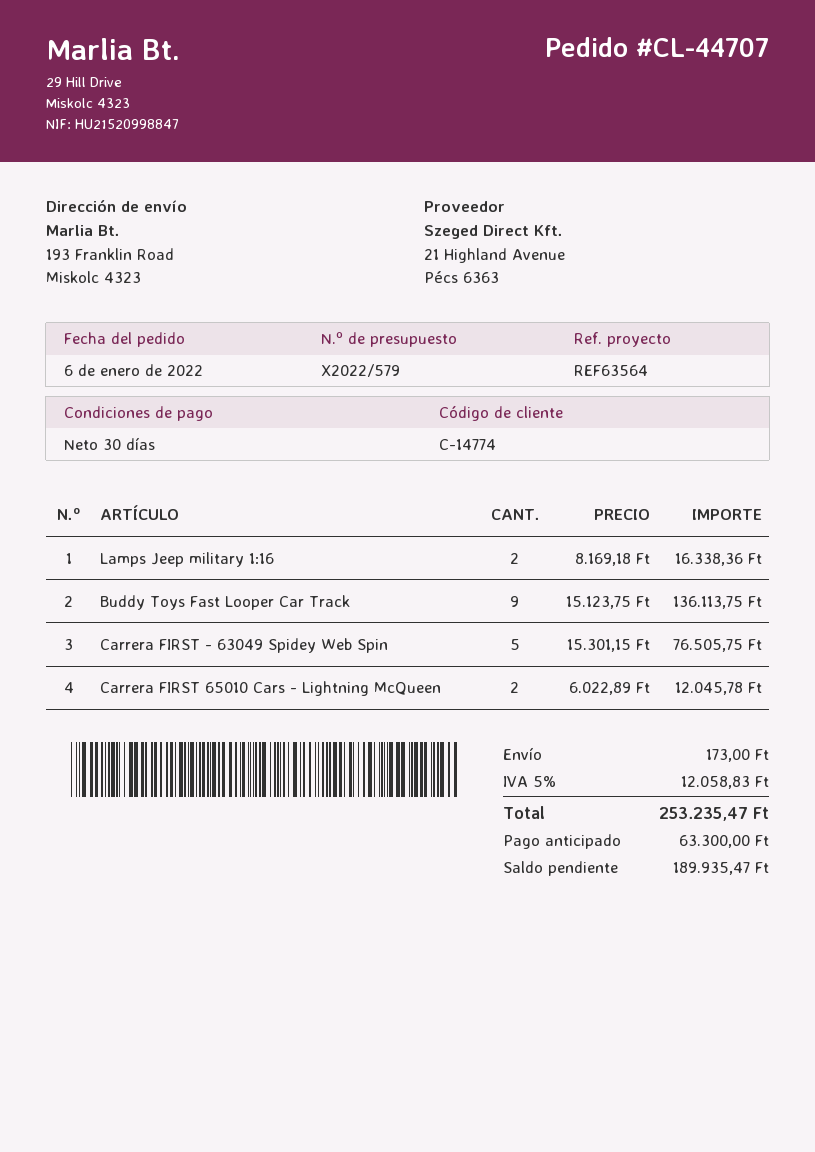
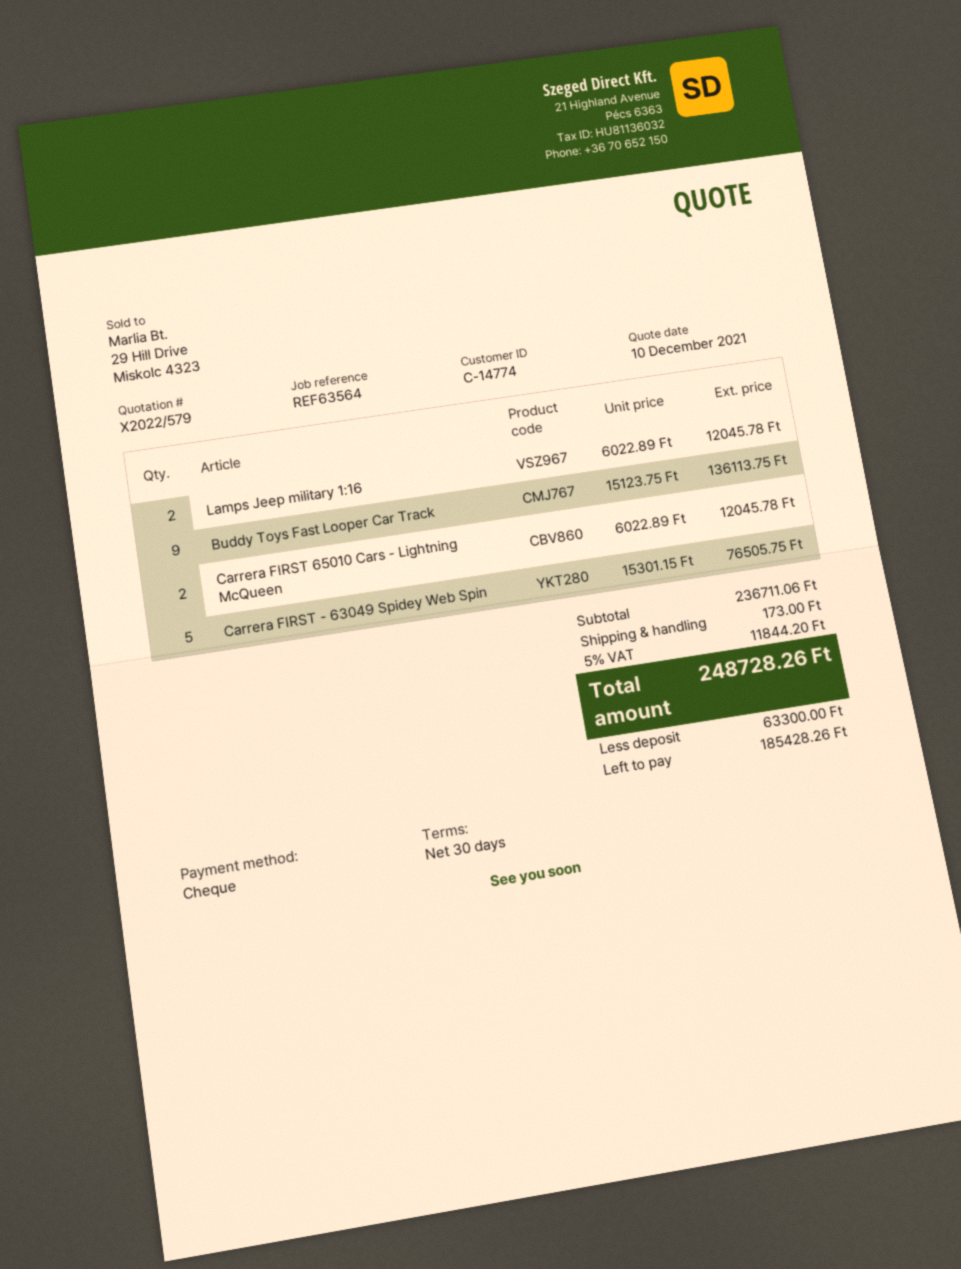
Lamps Jeep military 1:16: 2 x 8169.18 = 16338.36 -> 2 x 6022.89 = 12045.78
tax: 5% = 12058.83 -> 5% = 11844.20
total: 253235.47 -> 248728.26
balance: 189935.47 -> 185428.26

